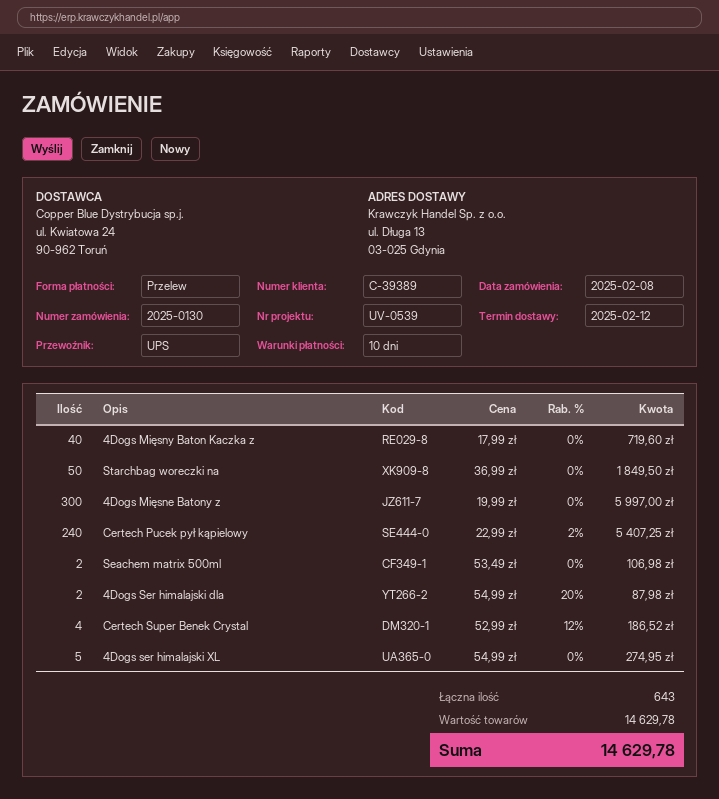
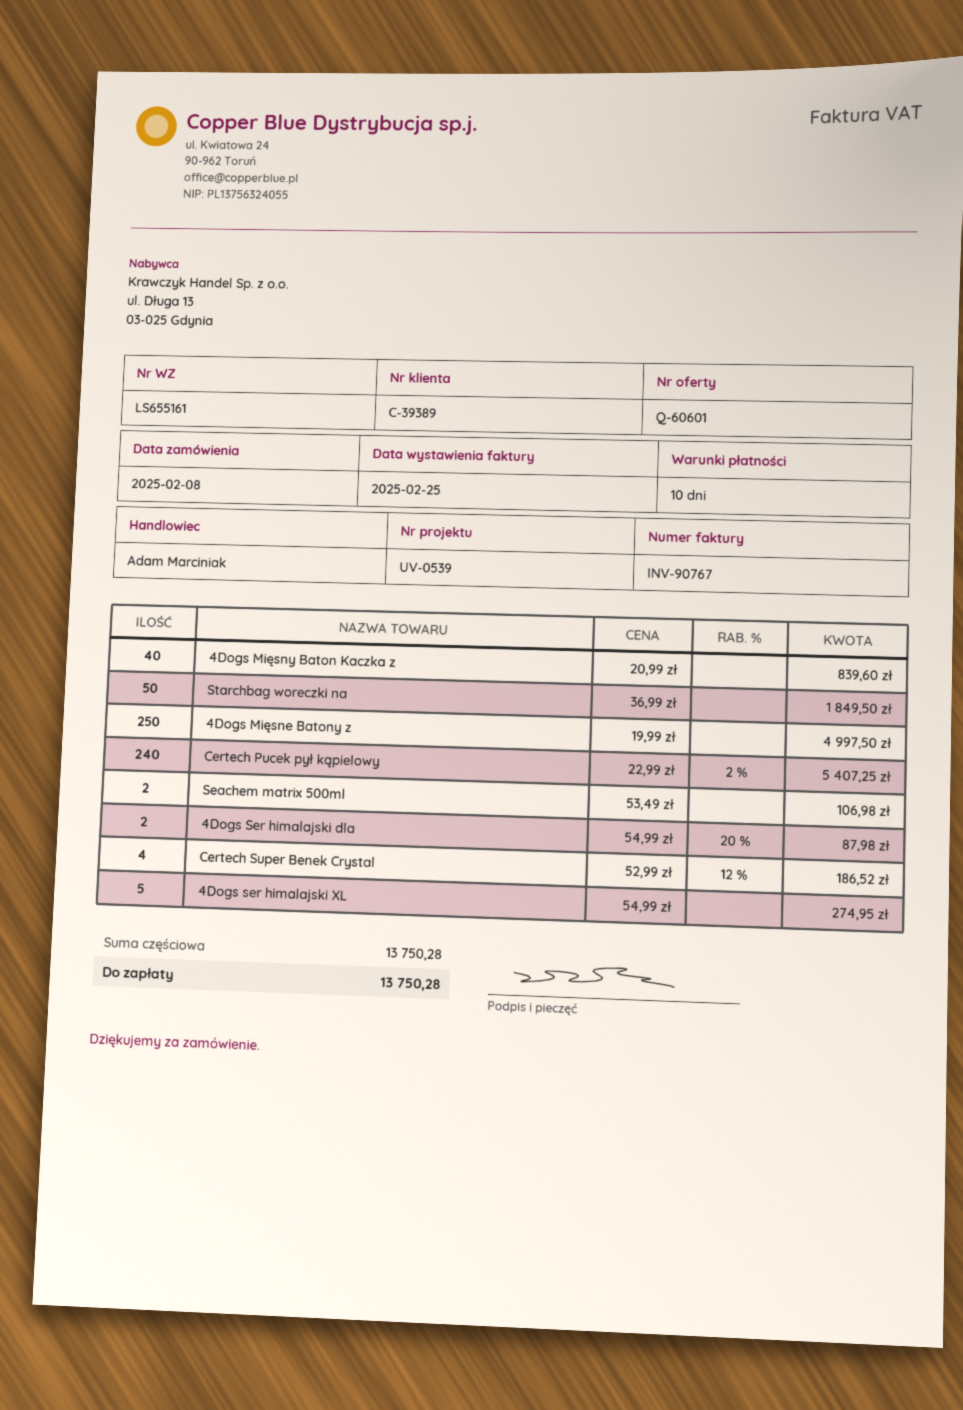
4Dogs Mięsny Baton Kaczka z: 40 x 17.99 = 719.60 -> 40 x 20.99 = 839.60
4Dogs Mięsne Batony z: 300 x 19.99 = 5997.00 -> 250 x 19.99 = 4997.50
subtotal: 14629.78 -> 13750.28
total: 14629.78 -> 13750.28

